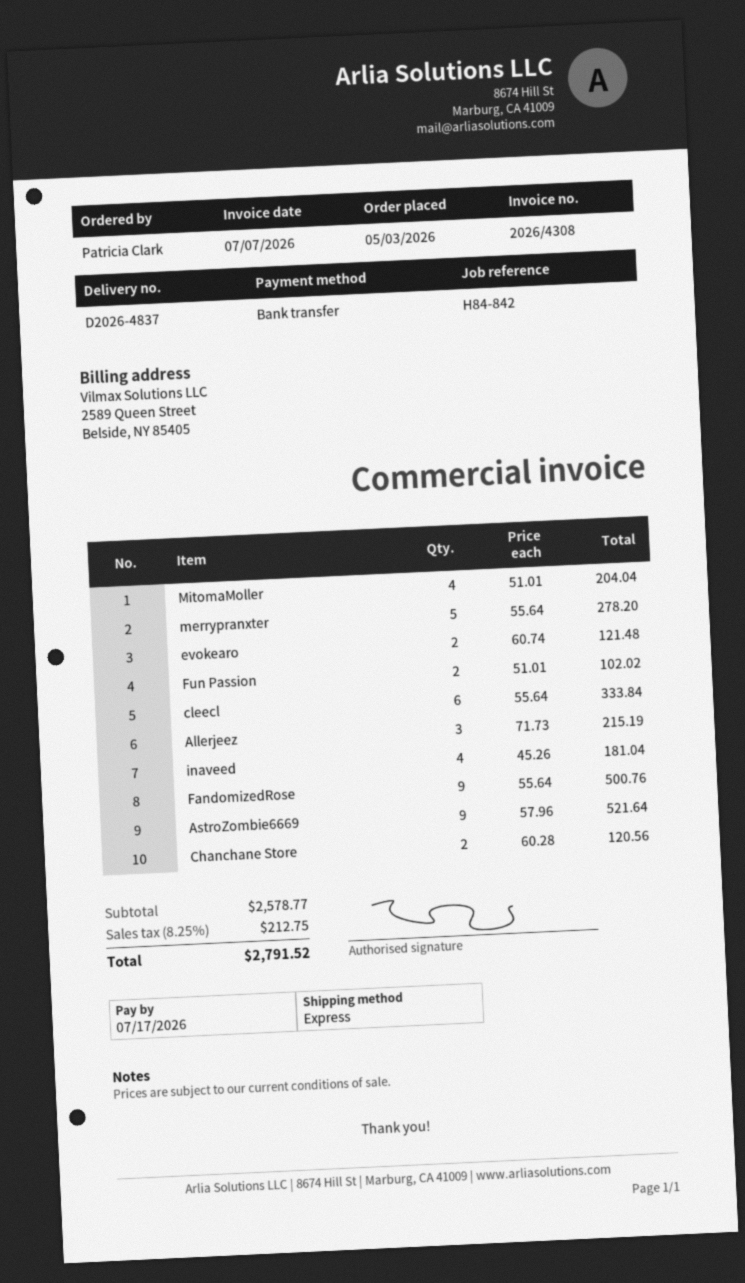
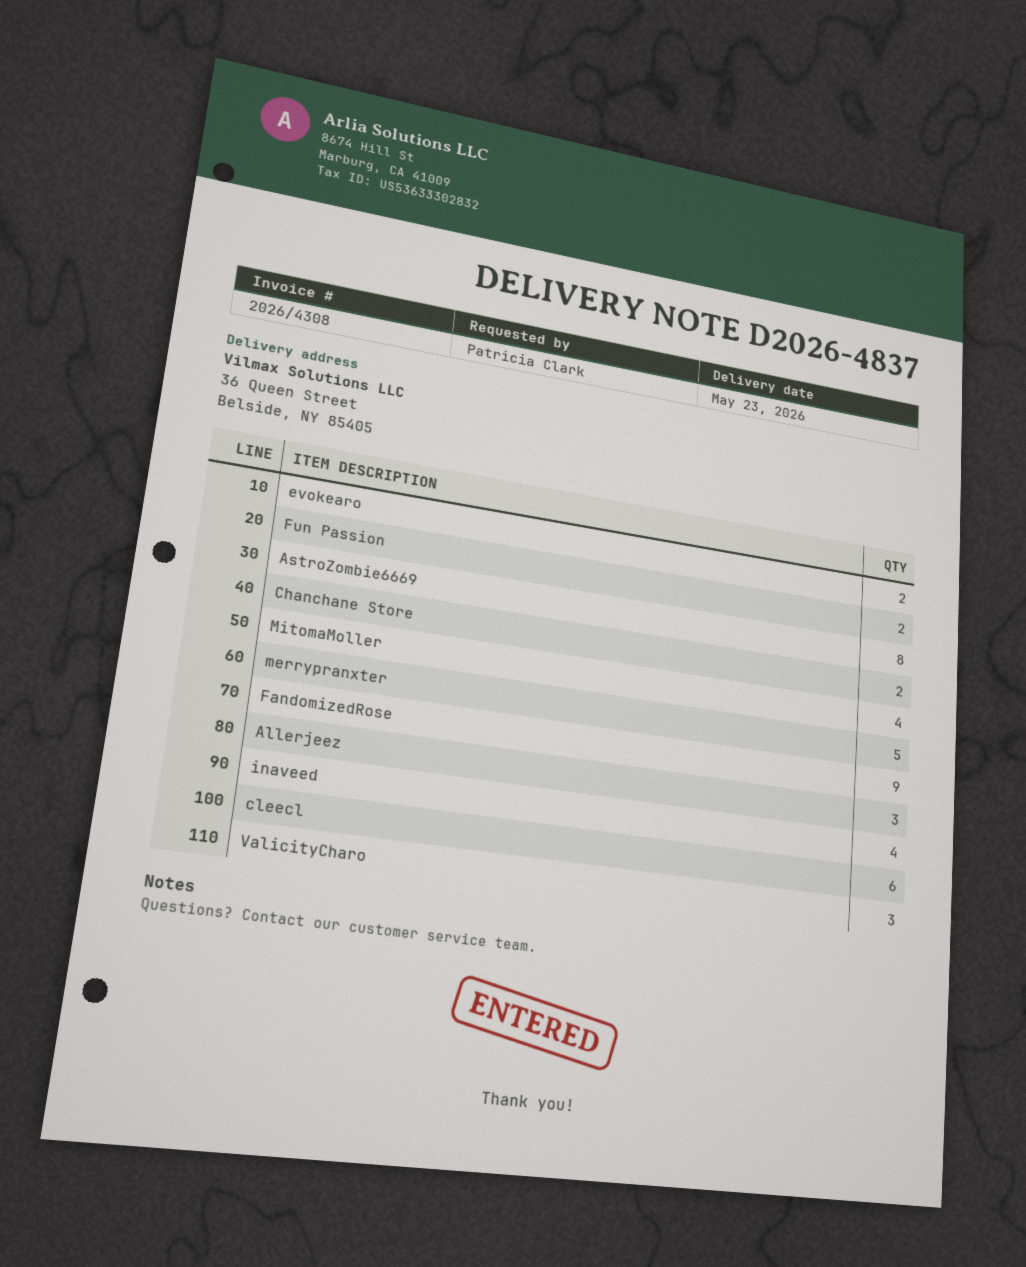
AstroZombie6669: 9 -> 8
ValicityCharo: none -> 3

